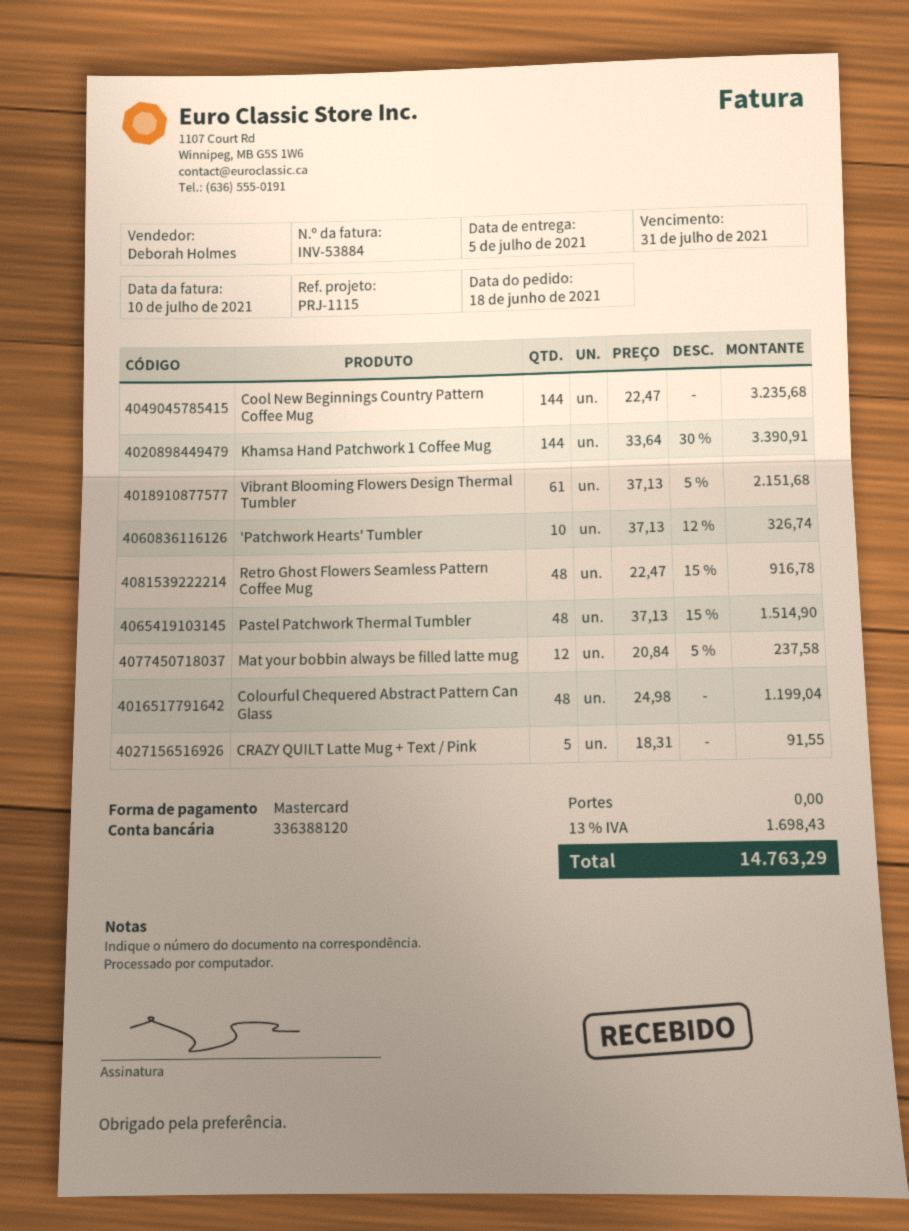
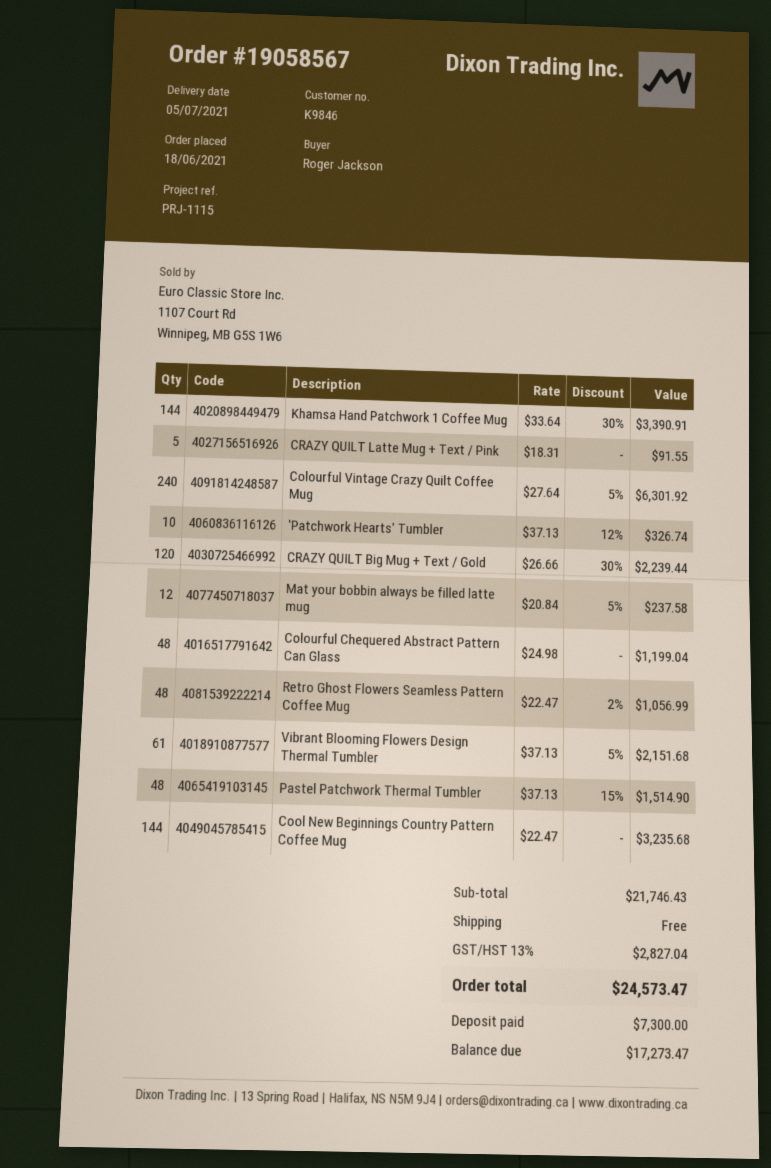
Retro Ghost Flowers Seamless Pattern Coffee Mug: 48 x 22.47 - 15% = 916.78 -> 48 x 22.47 - 2% = 1056.99
Colourful Vintage Crazy Quilt Coffee Mug: none -> 240 x 27.64 - 5% = 6301.92
CRAZY QUILT Big Mug + Text / Gold: none -> 120 x 26.66 - 30% = 2239.44
tax: 13% = 1698.43 -> 13% = 2827.04
total: 14763.29 -> 24573.47

